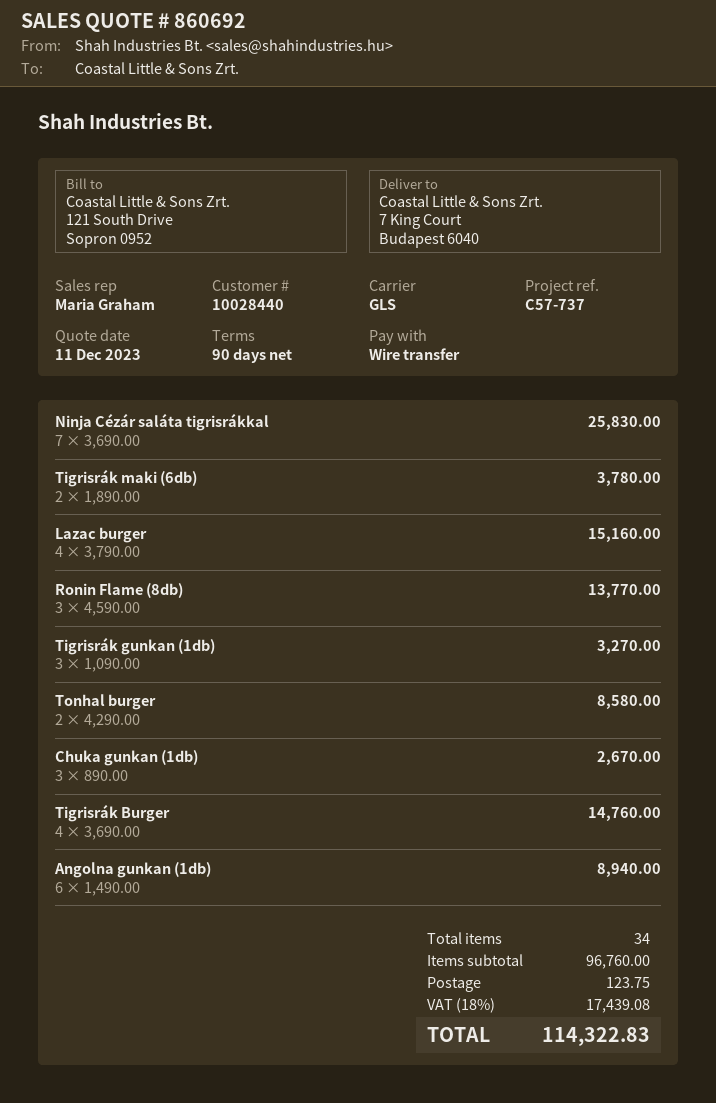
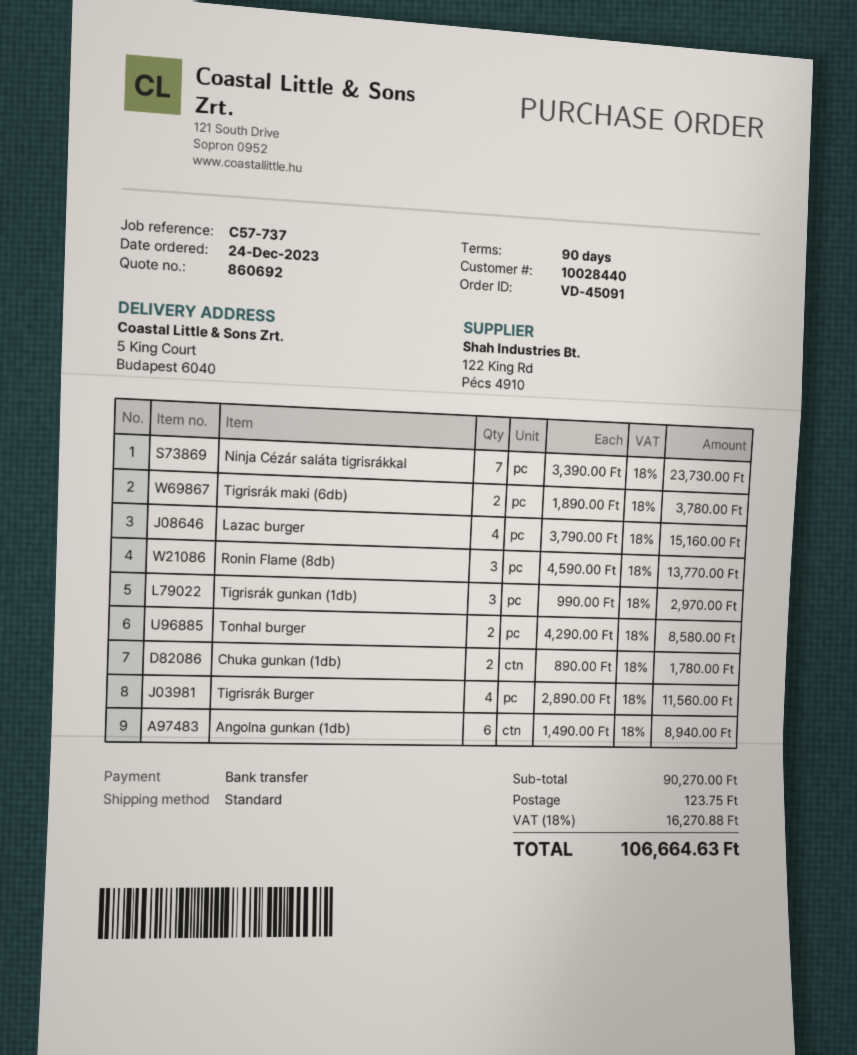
shipping method: GLS -> standard
ship to: 7 King Court, Budapest 6040 -> 5 King Court, Budapest 6040
Ninja Cézár saláta tigrisrákkal: 7 x 3690.00 = 25830.00 -> 7 x 3390.00 = 23730.00
Tigrisrák gunkan (1db): 3 x 1090.00 = 3270.00 -> 3 x 990.00 = 2970.00
Chuka gunkan (1db): 3 x 890.00 = 2670.00 -> 2 x 890.00 = 1780.00
Tigrisrák Burger: 4 x 3690.00 = 14760.00 -> 4 x 2890.00 = 11560.00
subtotal: 96760.00 -> 90270.00
tax: 18% = 17439.08 -> 18% = 16270.88
total: 114322.83 -> 106664.63

